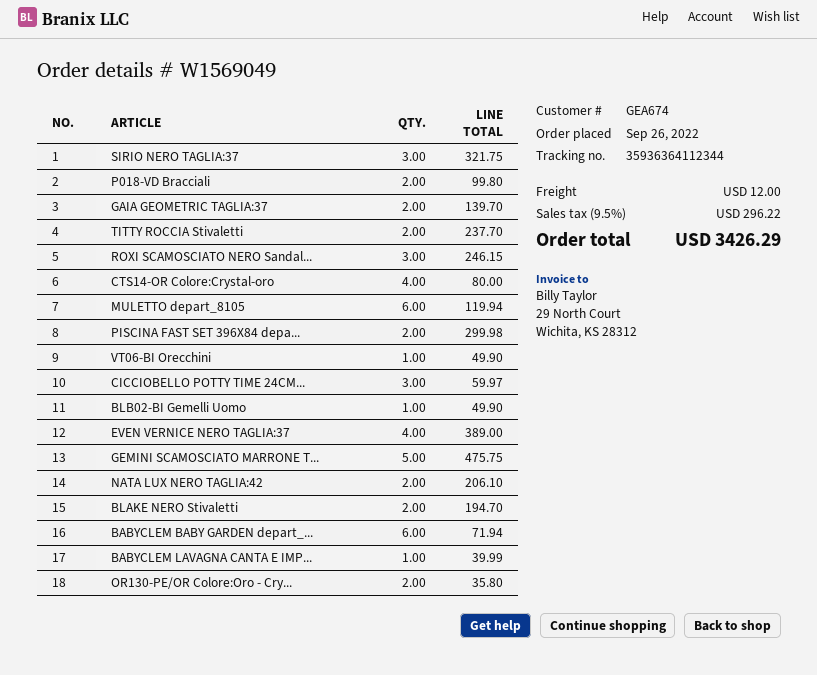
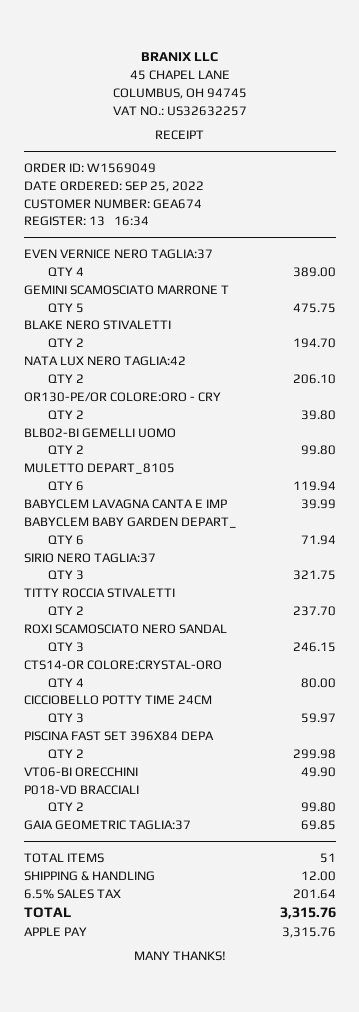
order date: 2022-09-26 -> 2022-09-25
GAIA GEOMETRIC TAGLIA:37: 2 for 139.70 -> 1 for 69.85
BLB02-BI Gemelli Uomo: 1 for 49.90 -> 2 for 99.80
OR130-PE/OR Colore:Oro - Cry...: 2 for 35.80 -> 2 for 39.80
tax: 9.5% = 296.22 -> 6.5% = 201.64
total: 3426.29 -> 3315.76

